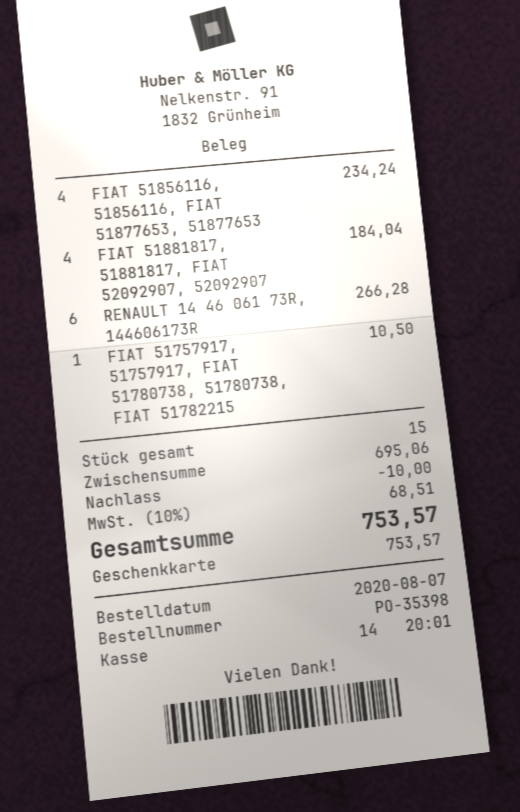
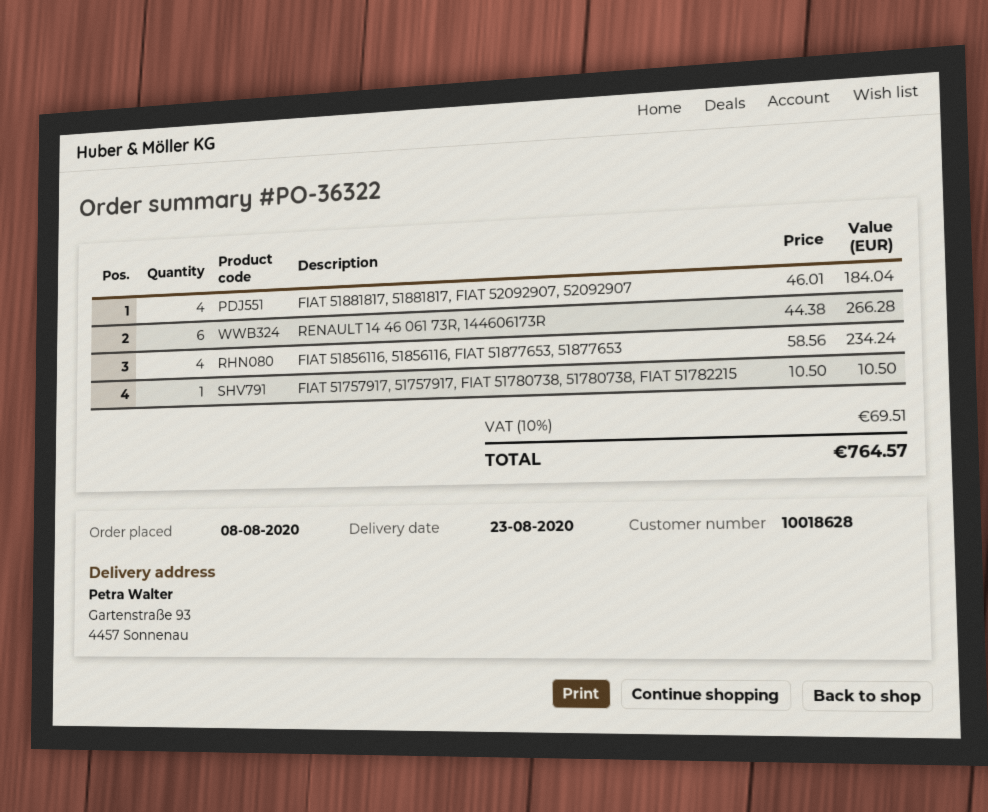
order number: PO-35398 -> PO-36322
order date: 2020-08-07 -> 2020-08-08
discount: 10.00 -> none
tax: 10% = 68.51 -> 10% = 69.51
total: 753.57 -> 764.57

